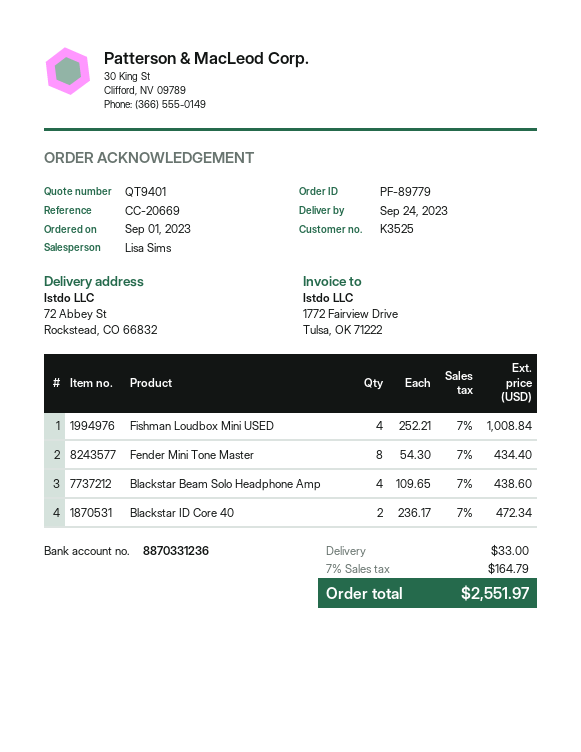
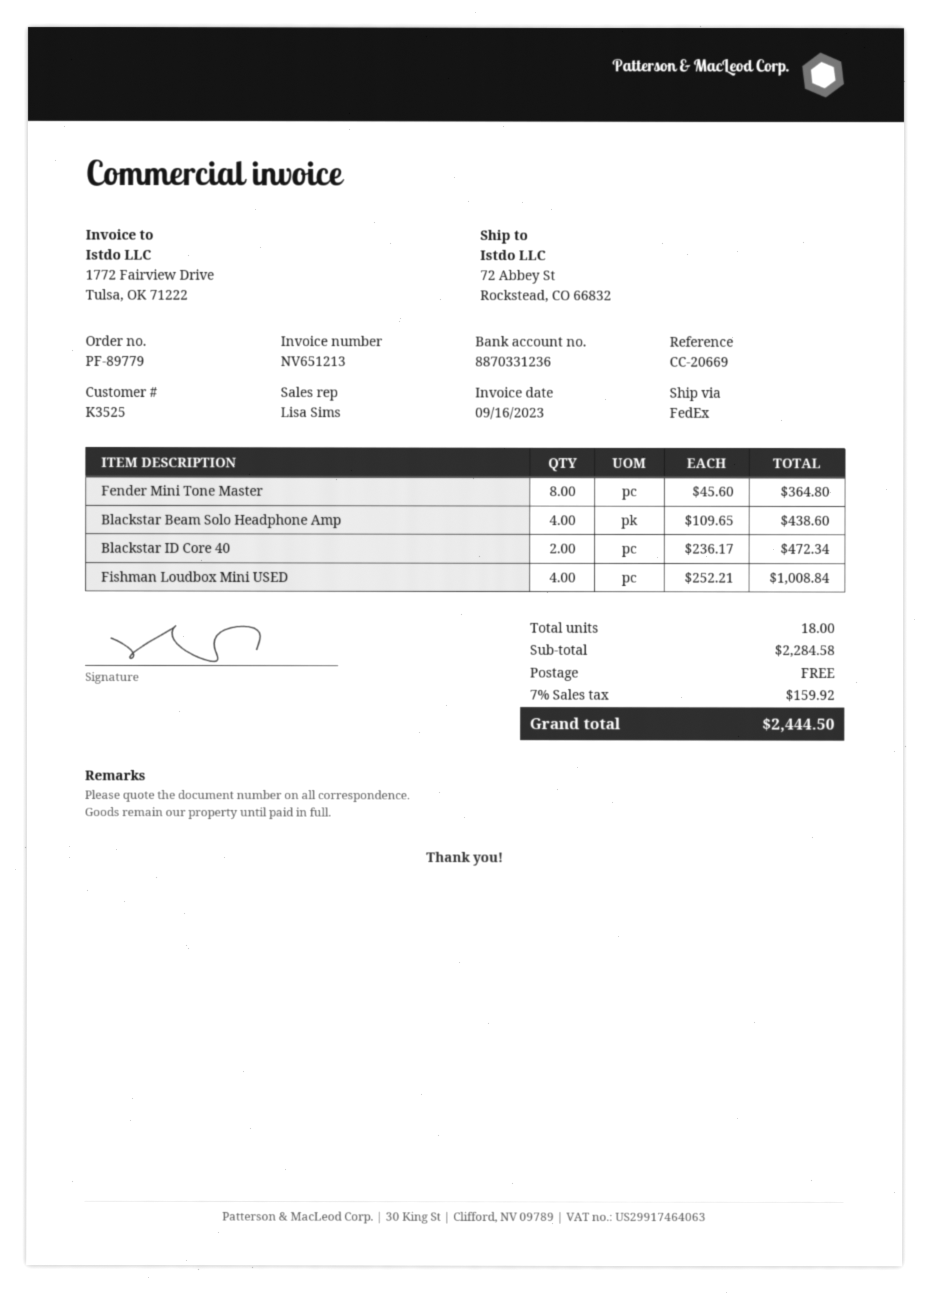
Fender Mini Tone Master: 8 x 54.30 = 434.40 -> 8 x 45.60 = 364.80
shipping: 33.00 -> 0.00
tax: 7% = 164.79 -> 7% = 159.92
total: 2551.97 -> 2444.50

